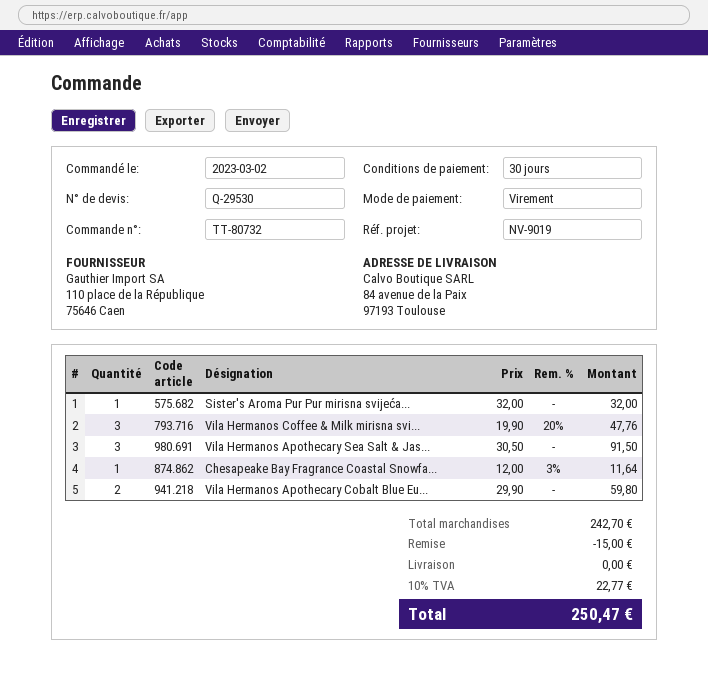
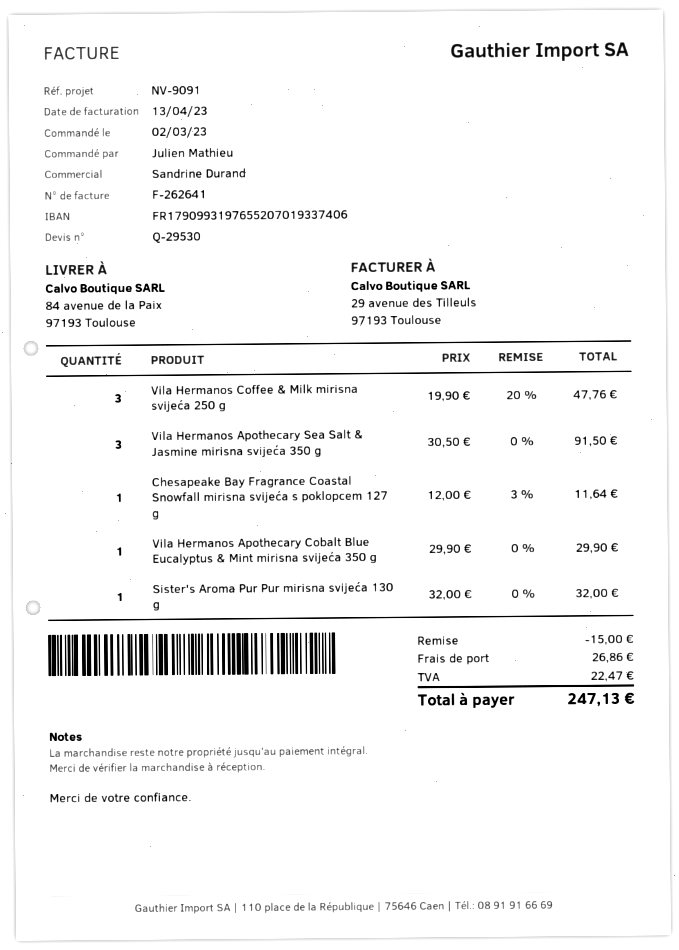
reference: NV-9019 -> NV-9091
Vila Hermanos Apothecary Cobalt Blue Eu...: 2 x 29.90 = 59.80 -> 1 x 29.90 = 29.90
shipping: 0.00 -> 26.86
tax: 22.77 -> 22.47
total: 250.47 -> 247.13

